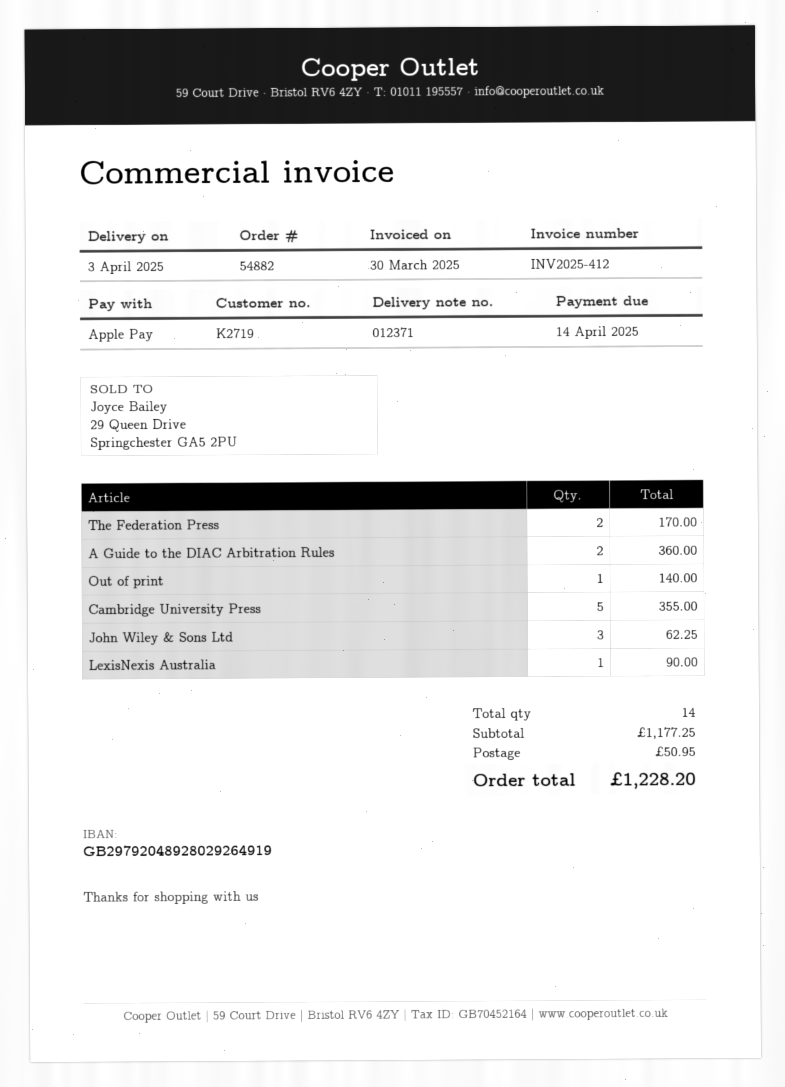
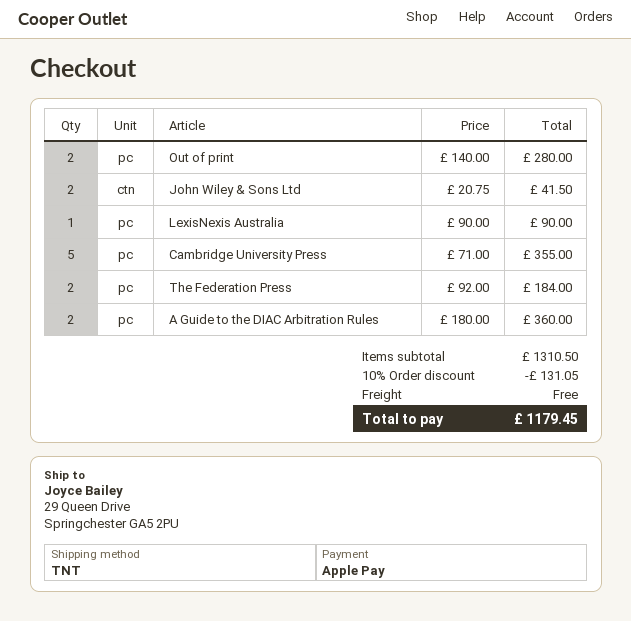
The Federation Press: 2 for 170.00 -> 2 for 184.00
Out of print: 1 for 140.00 -> 2 for 280.00
John Wiley & Sons Ltd: 3 for 62.25 -> 2 for 41.50
subtotal: 1177.25 -> 1310.50
discount: none -> 10% = 131.05
shipping: 50.95 -> 0.00
total: 1228.20 -> 1179.45

